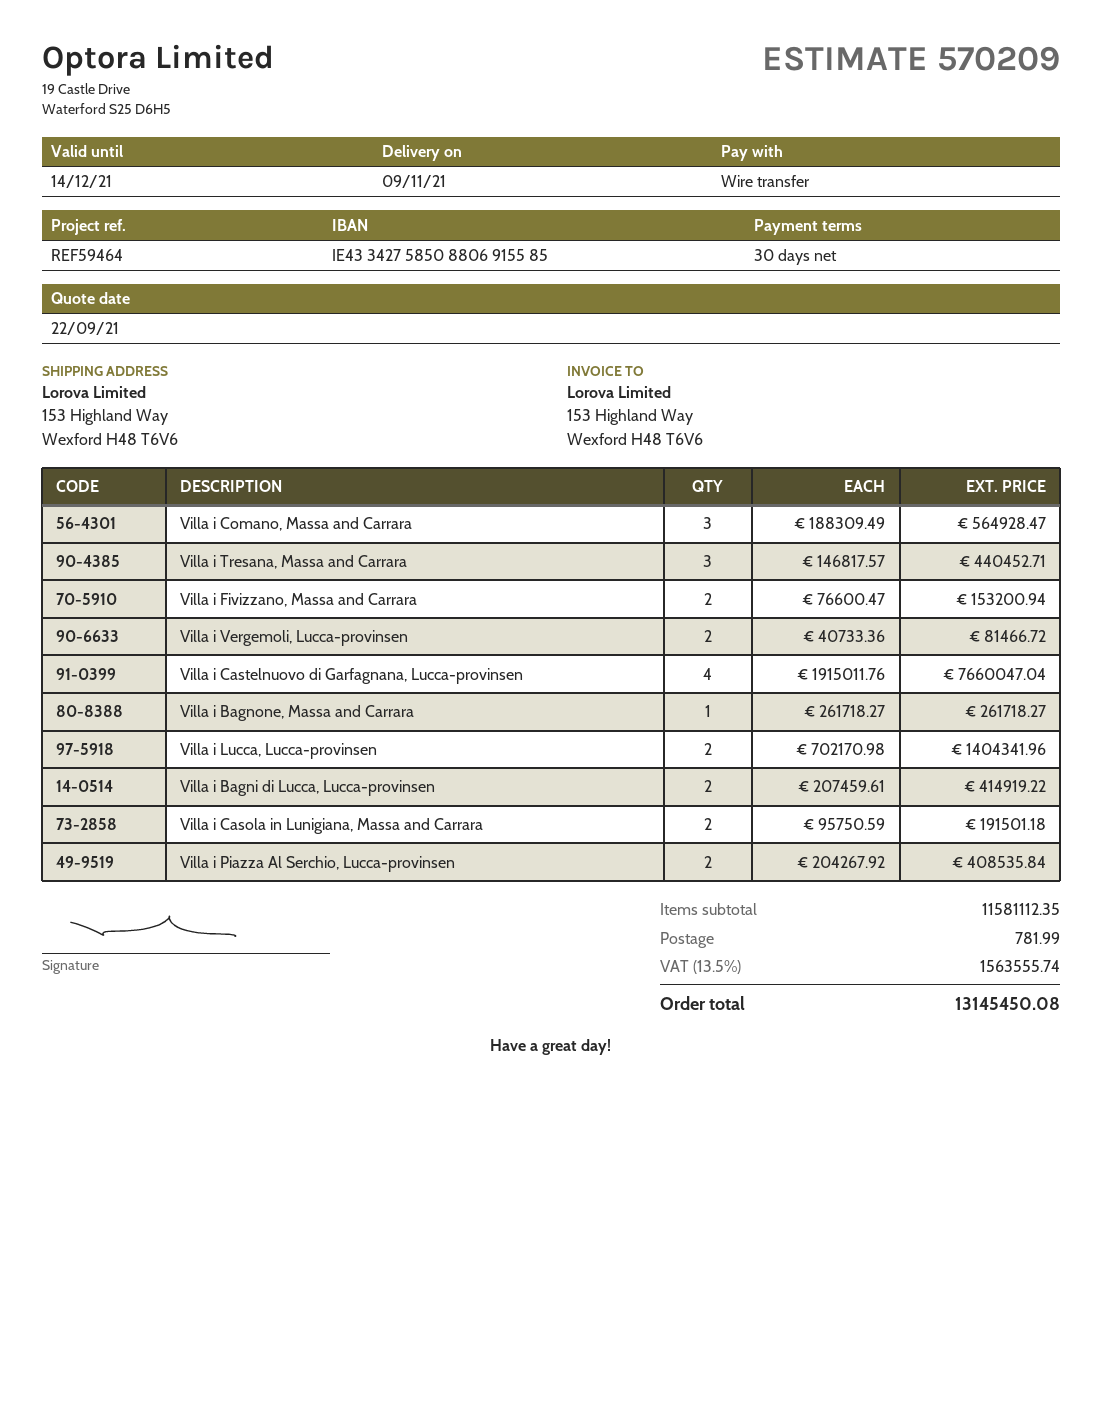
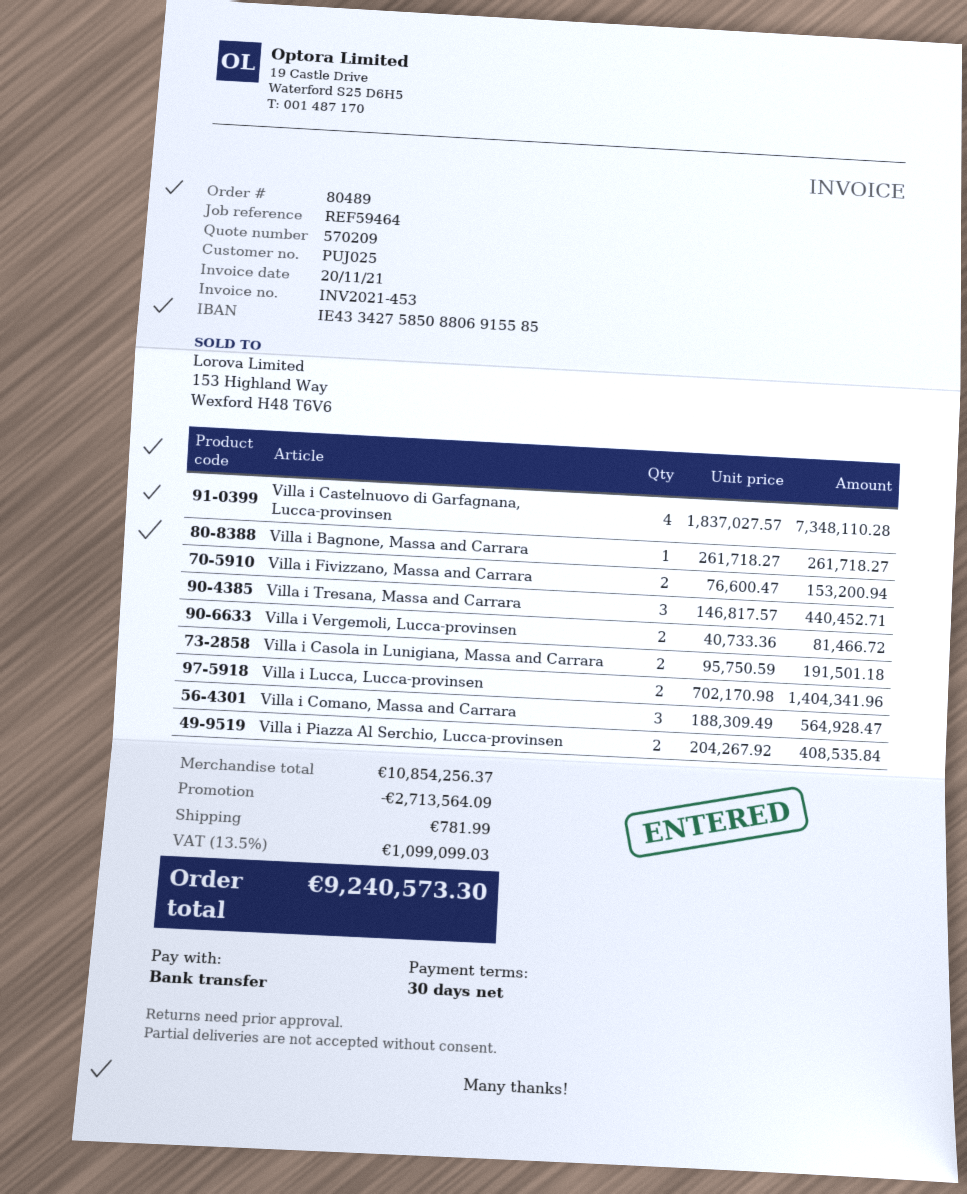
Villa i Castelnuovo di Garfagnana, Lucca-provinsen: 4 x 1915011.76 = 7660047.04 -> 4 x 1837027.57 = 7348110.28
Villa i Bagni di Lucca, Lucca-provinsen: 2 x 207459.61 = 414919.22 -> none
subtotal: 11581112.35 -> 10854256.37
discount: none -> 2713564.09
tax: 13.5% = 1563555.74 -> 13.5% = 1099099.03
total: 13145450.08 -> 9240573.30

